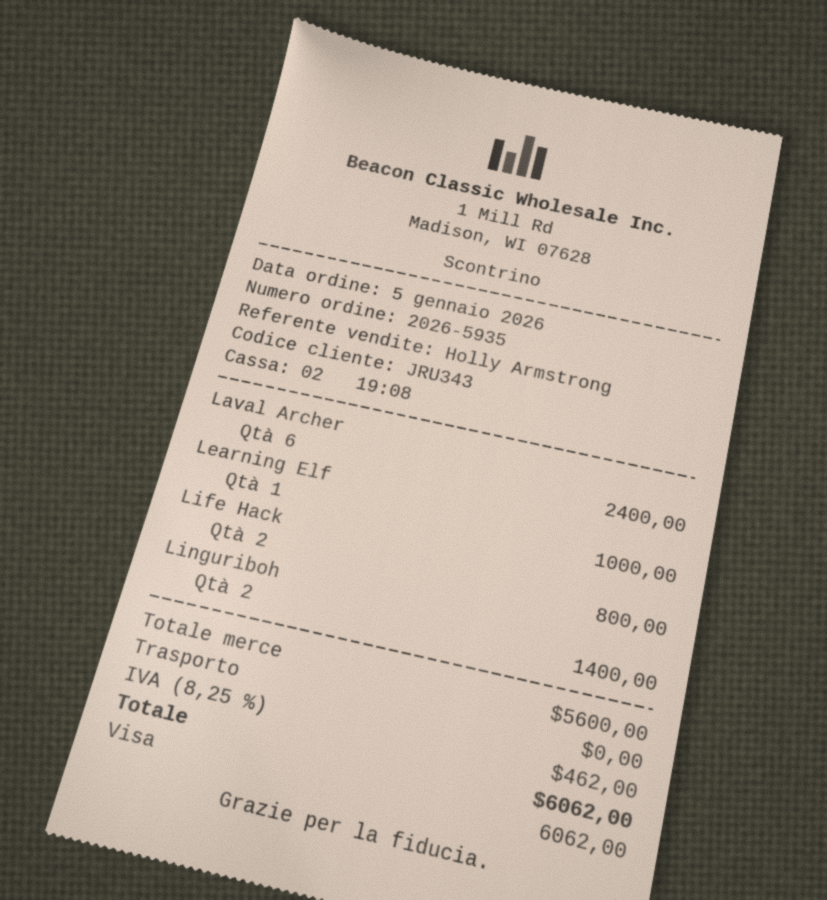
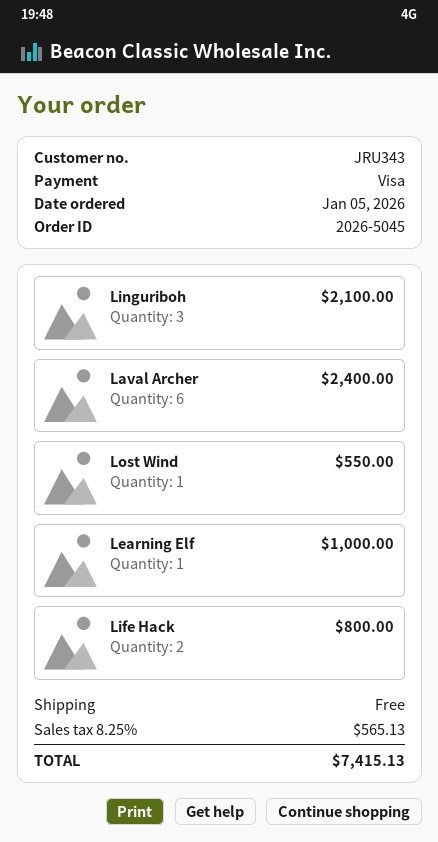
order number: 2026-5935 -> 2026-5045
Linguriboh: 2 for 1400.00 -> 3 for 2100.00
Lost Wind: none -> 1 for 550.00
tax: 8.25% = 462.00 -> 8.25% = 565.13
total: 6062.00 -> 7415.13

